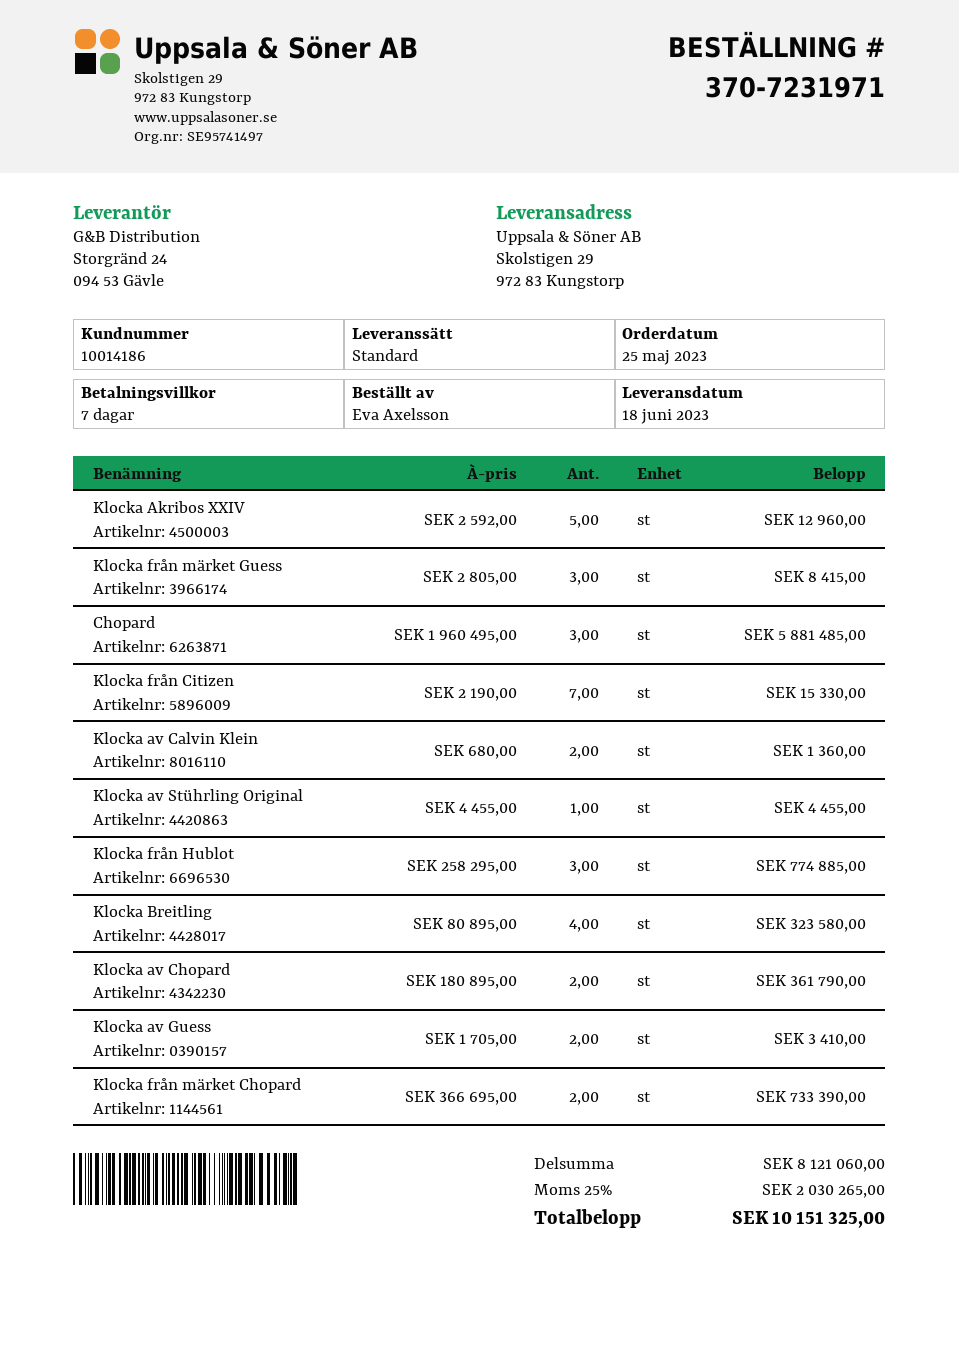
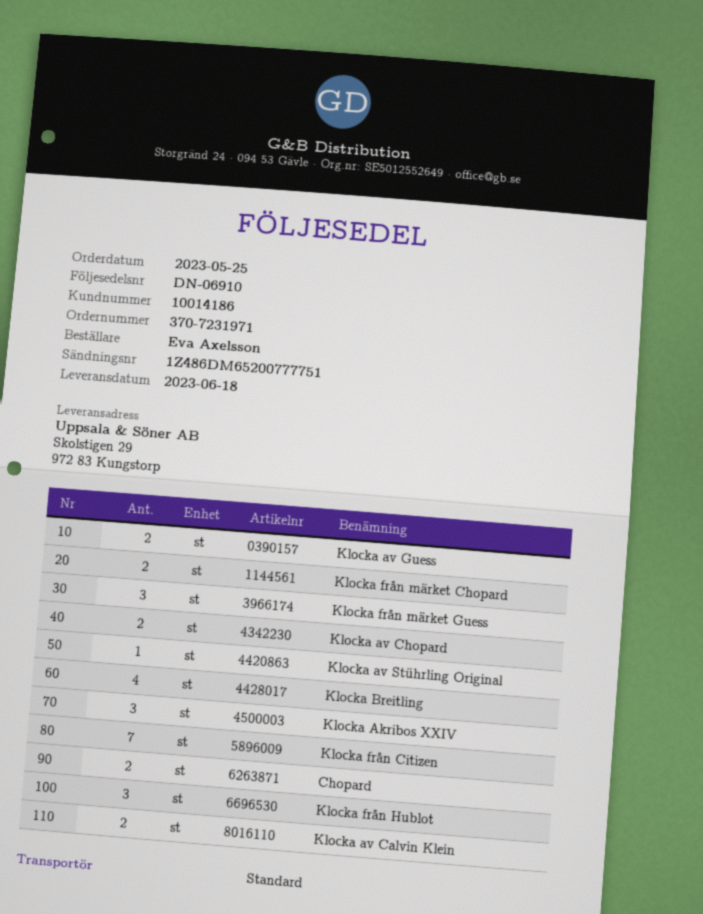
Klocka Akribos XXIV: 5 -> 3
Chopard: 3 -> 2

